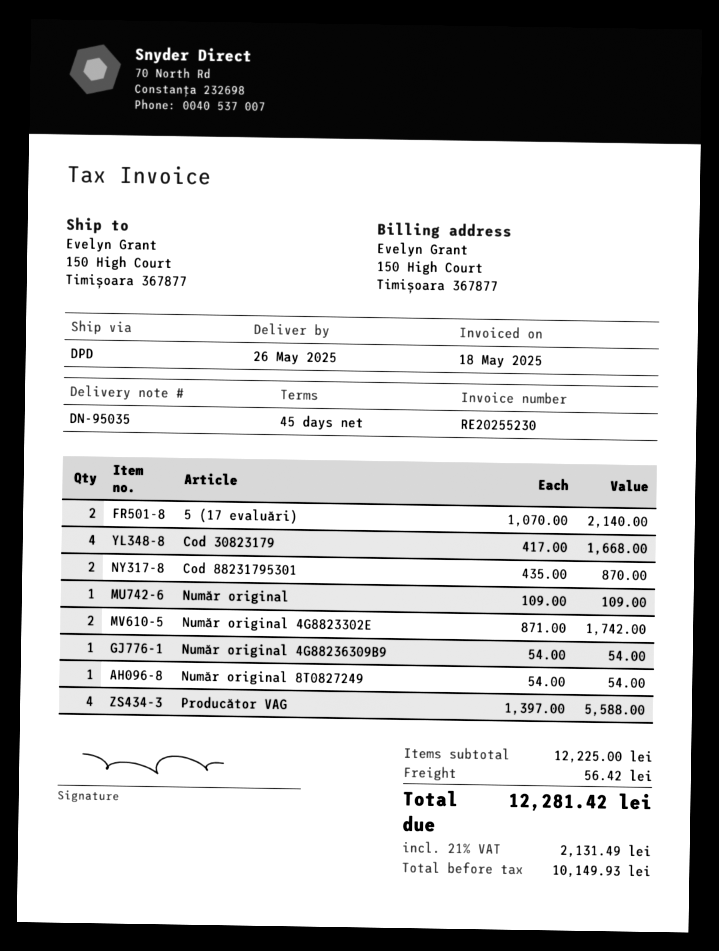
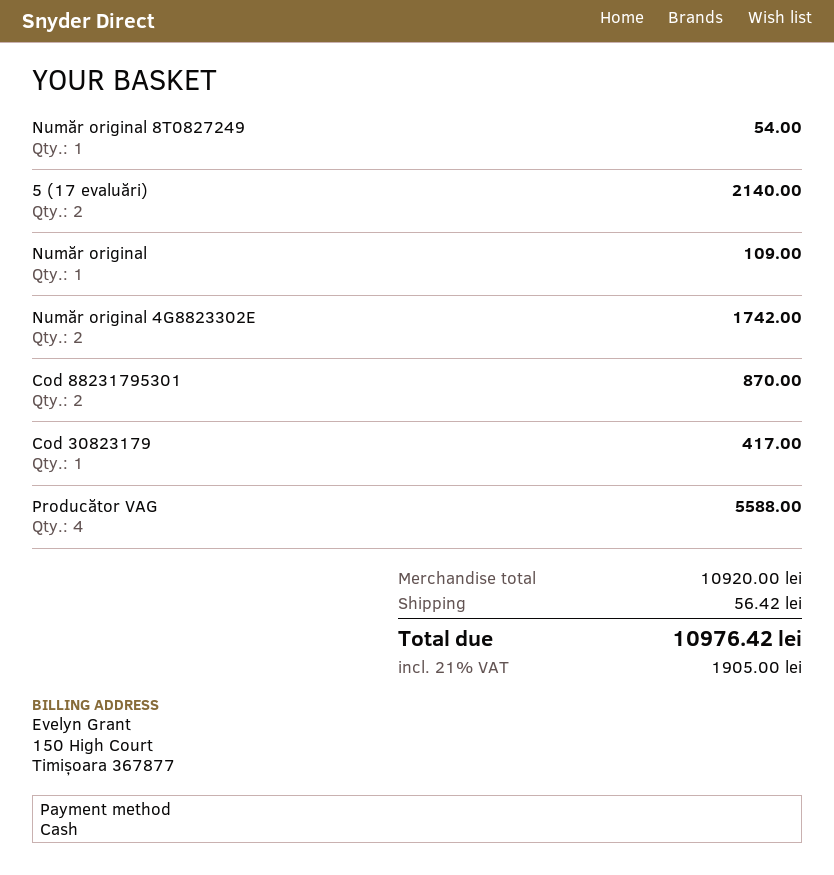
Cod 30823179: 4 for 1668.00 -> 1 for 417.00
Număr original 4G88236309B9: 1 for 54.00 -> none
subtotal: 12225.00 -> 10920.00
tax: 21% = 2131.49 -> 21% = 1905.00
total: 12281.42 -> 10976.42

